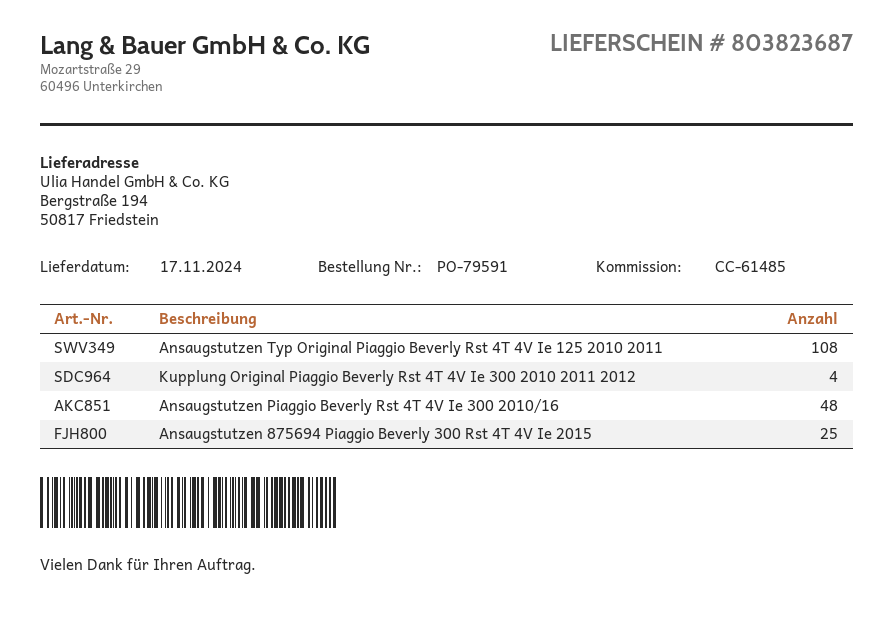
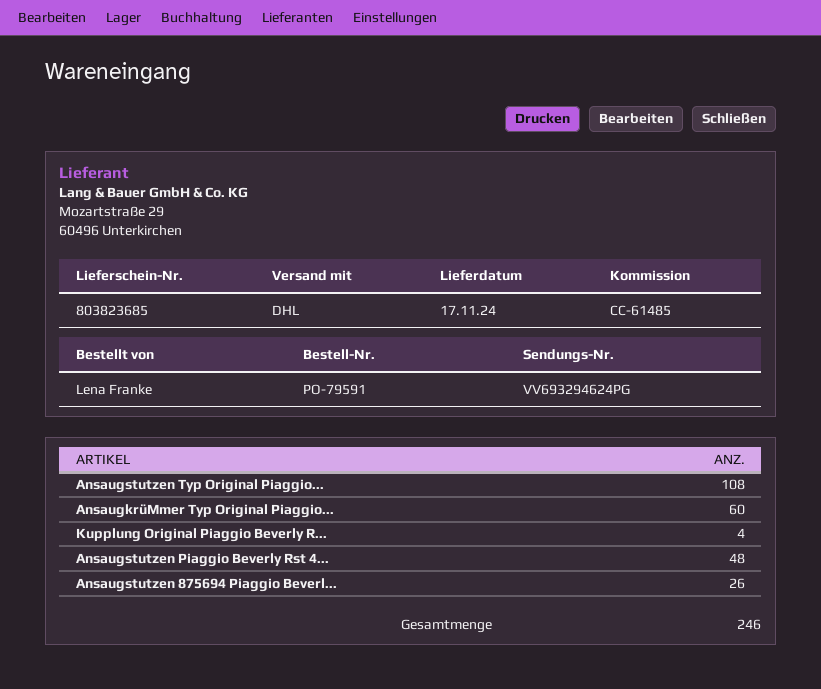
delivery note number: 803823687 -> 803823685
Ansaugstutzen 875694 Piaggio Beverly 300 Rst 4T 4V Ie 2015: 25 -> 26
AnsaugkrüMmer Typ Original Piaggio...: none -> 60

